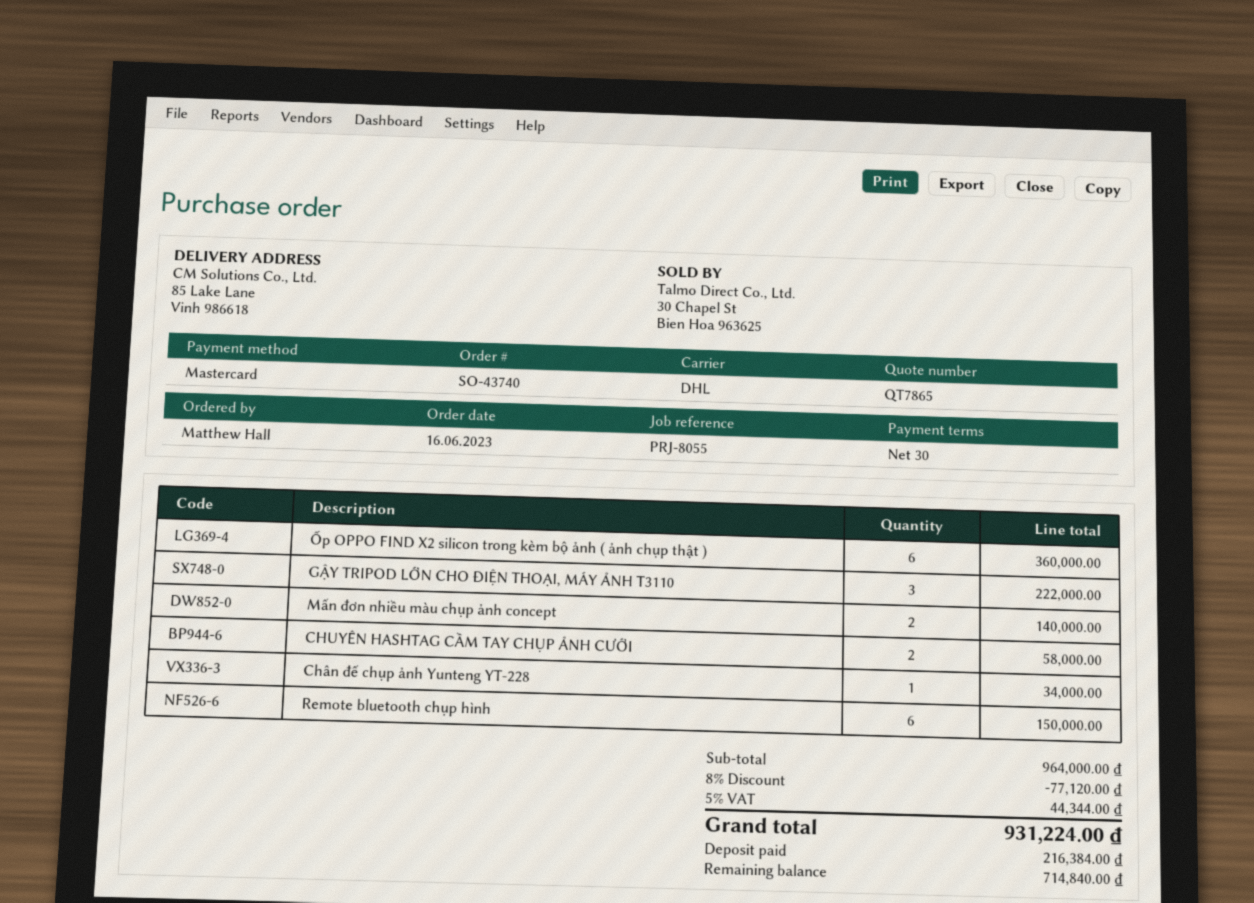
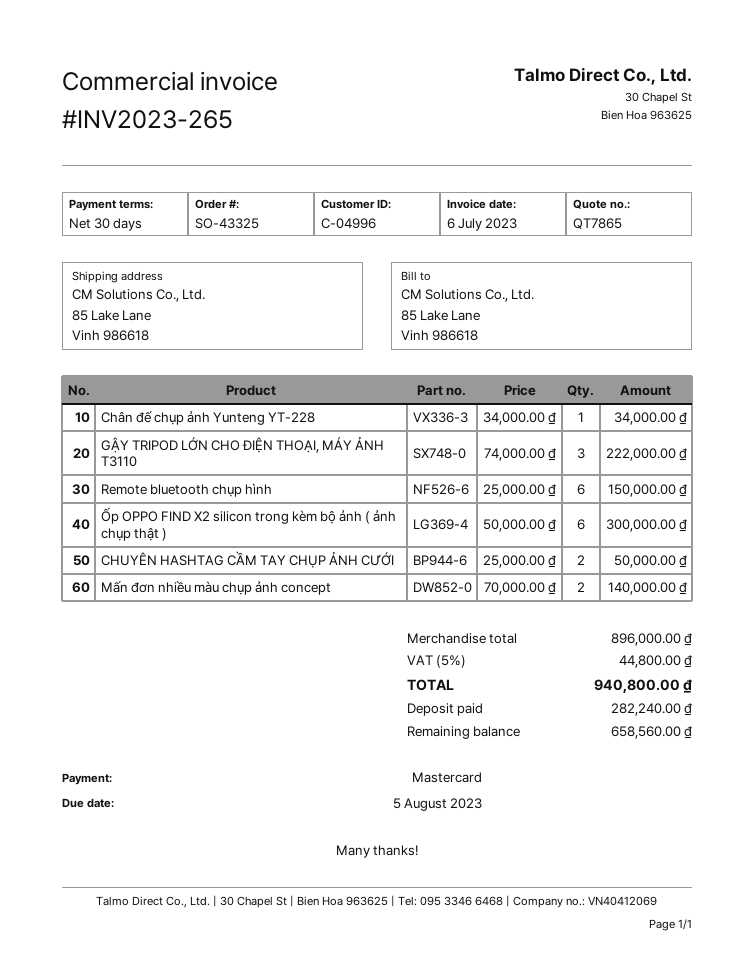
order number: SO-43740 -> SO-43325
Ốp OPPO FIND X2 silicon trong kèm bộ ảnh ( ảnh chụp thật ): 6 for 360000.00 -> 6 for 300000.00
CHUYÊN HASHTAG CẦM TAY CHỤP ẢNH CƯỚI: 2 for 58000.00 -> 2 for 50000.00
subtotal: 964000.00 -> 896000.00
discount: 8% = 77120.00 -> none
tax: 5% = 44344.00 -> 5% = 44800.00
total: 931224.00 -> 940800.00
deposit: 216384.00 -> 282240.00
balance: 714840.00 -> 658560.00

